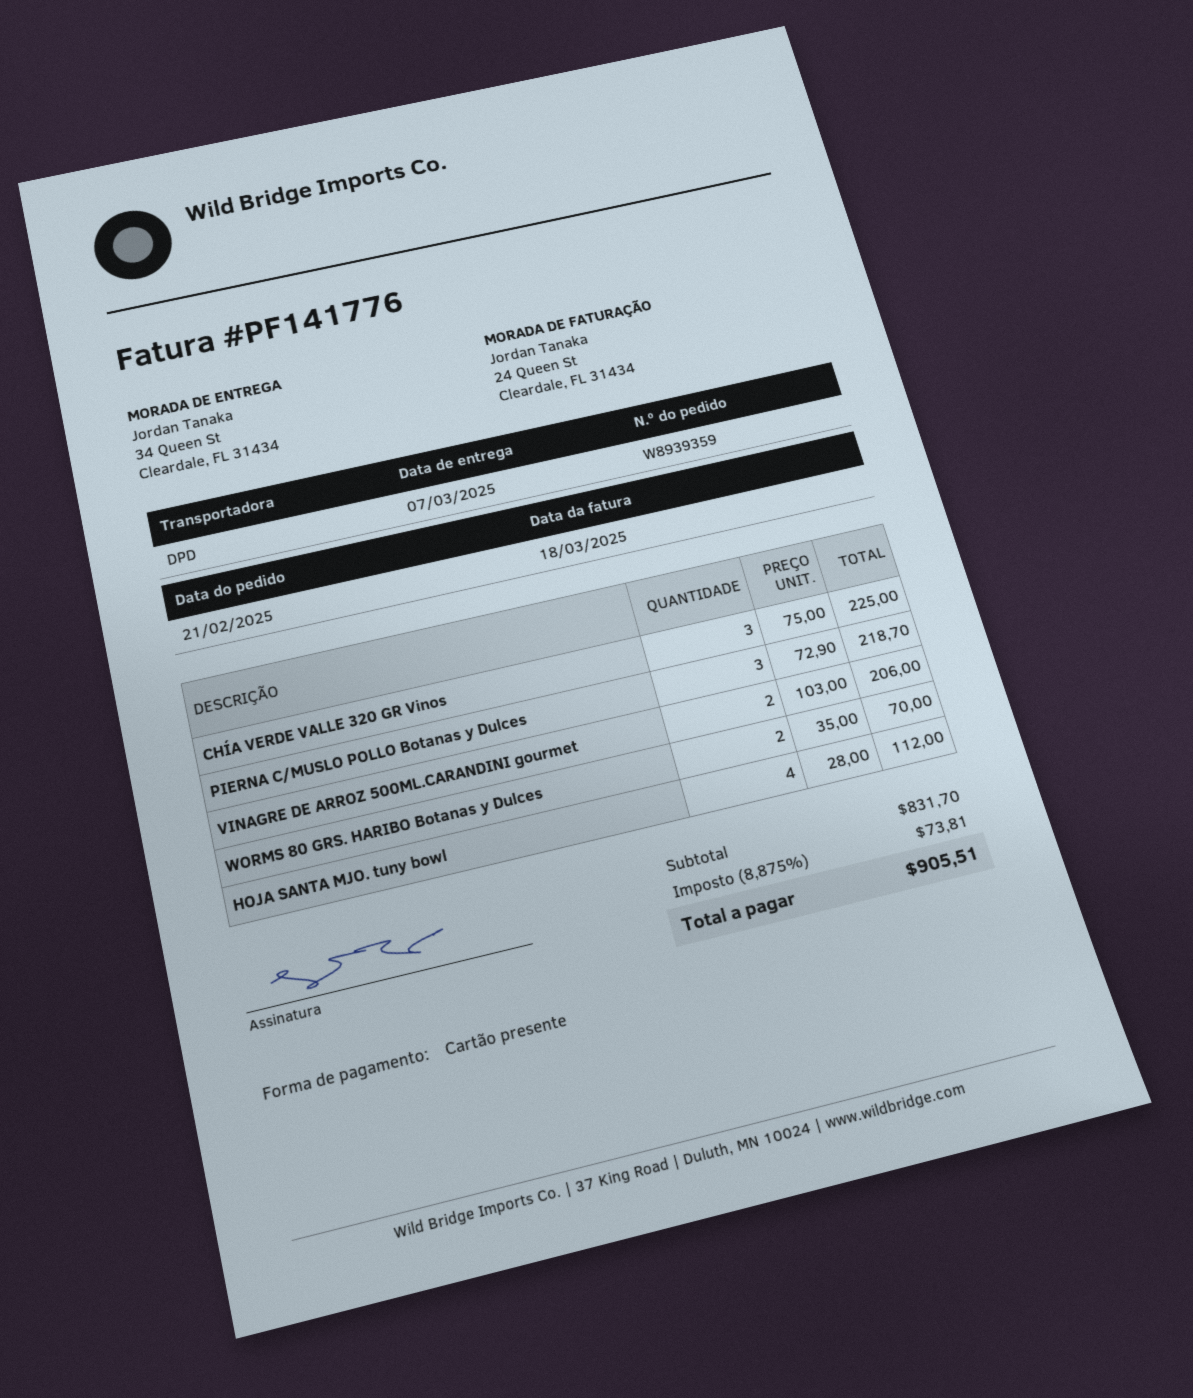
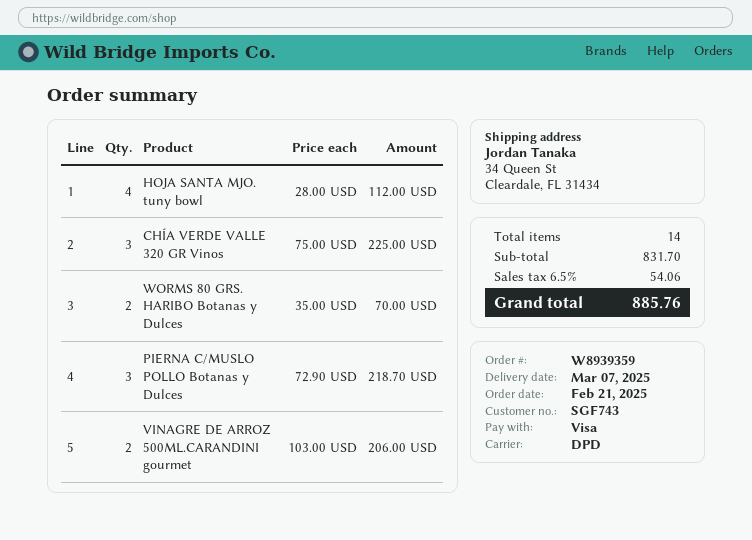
payment method: gift card -> Visa
tax: 8.875% = 73.81 -> 6.5% = 54.06
total: 905.51 -> 885.76

